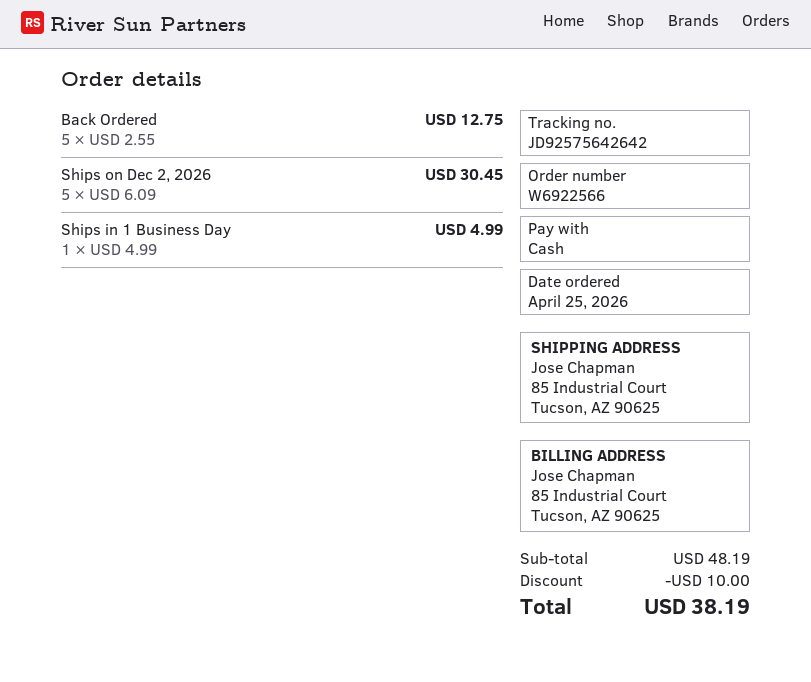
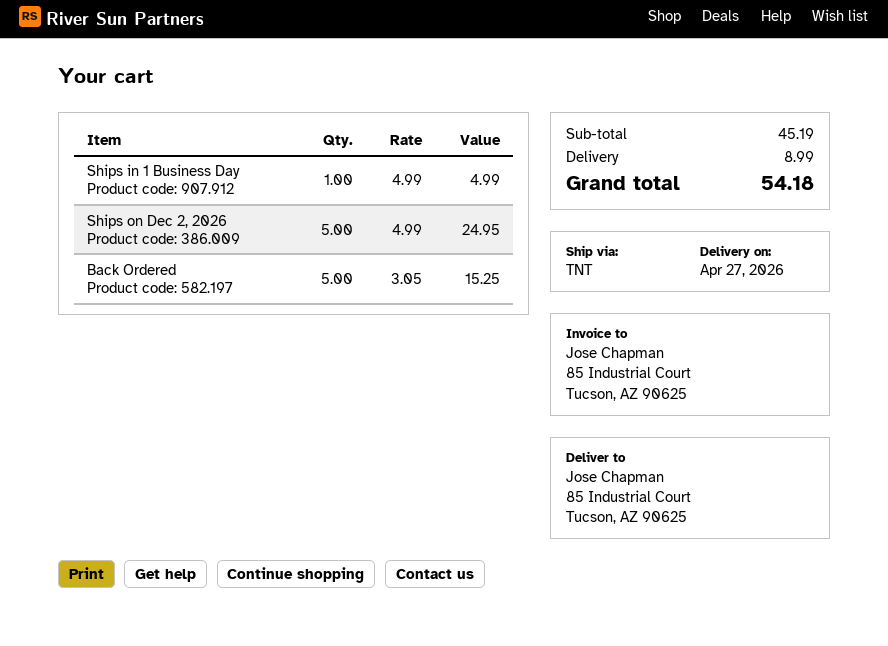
Back Ordered: 5 x 2.55 = 12.75 -> 5 x 3.05 = 15.25
Ships on Dec 2, 2026: 5 x 6.09 = 30.45 -> 5 x 4.99 = 24.95
subtotal: 48.19 -> 45.19
discount: 10.00 -> none
shipping: none -> 8.99
total: 38.19 -> 54.18

